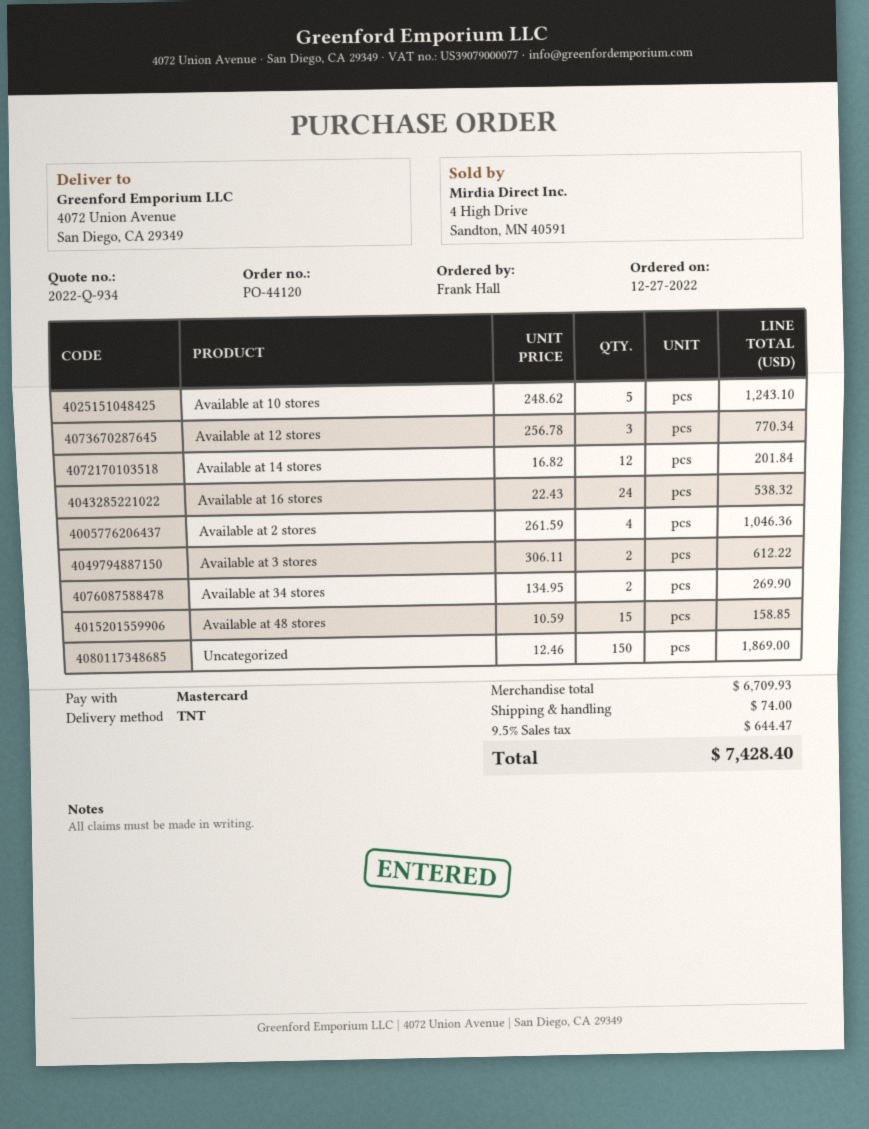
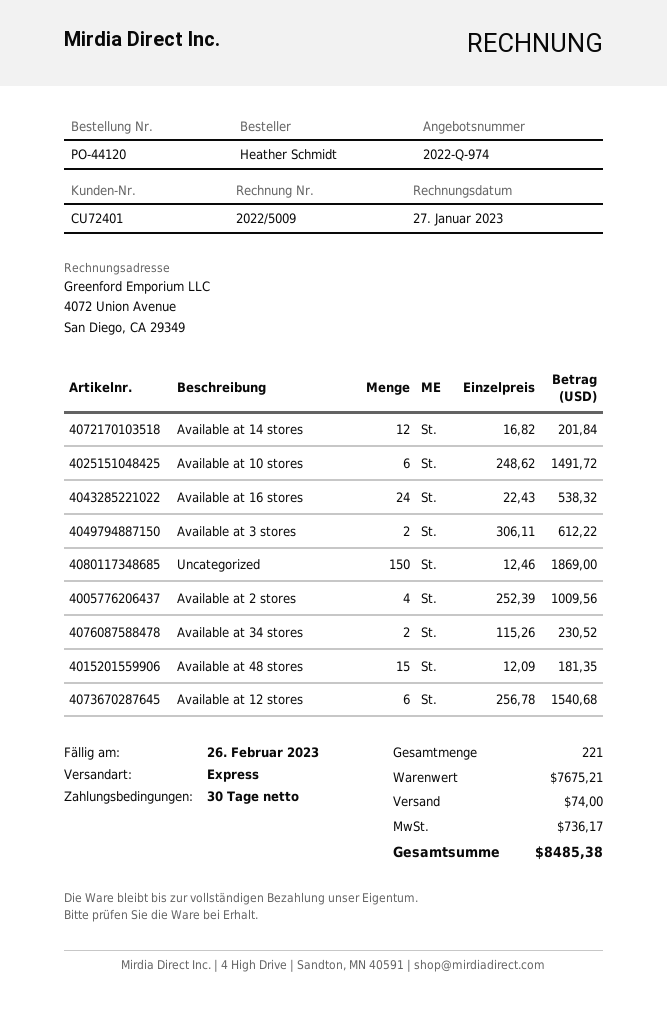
quote number: 2022-Q-934 -> 2022-Q-974
ordered by: Frank Hall -> Heather Schmidt
shipping method: TNT -> express
Available at 10 stores: 5 x 248.62 = 1243.10 -> 6 x 248.62 = 1491.72
Available at 12 stores: 3 x 256.78 = 770.34 -> 6 x 256.78 = 1540.68
Available at 2 stores: 4 x 261.59 = 1046.36 -> 4 x 252.39 = 1009.56
Available at 34 stores: 2 x 134.95 = 269.90 -> 2 x 115.26 = 230.52
Available at 48 stores: 15 x 10.59 = 158.85 -> 15 x 12.09 = 181.35
subtotal: 6709.93 -> 7675.21
tax: 644.47 -> 736.17
total: 7428.40 -> 8485.38

